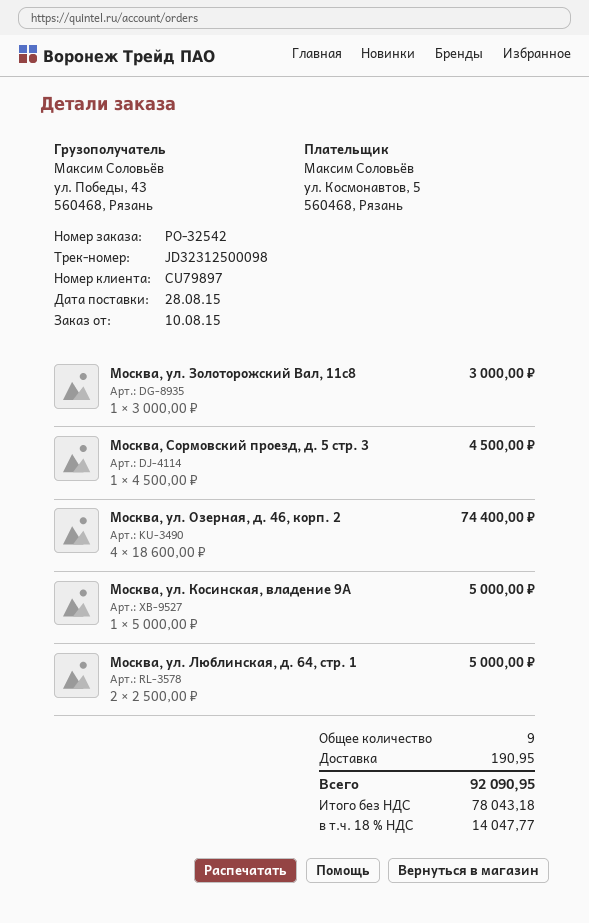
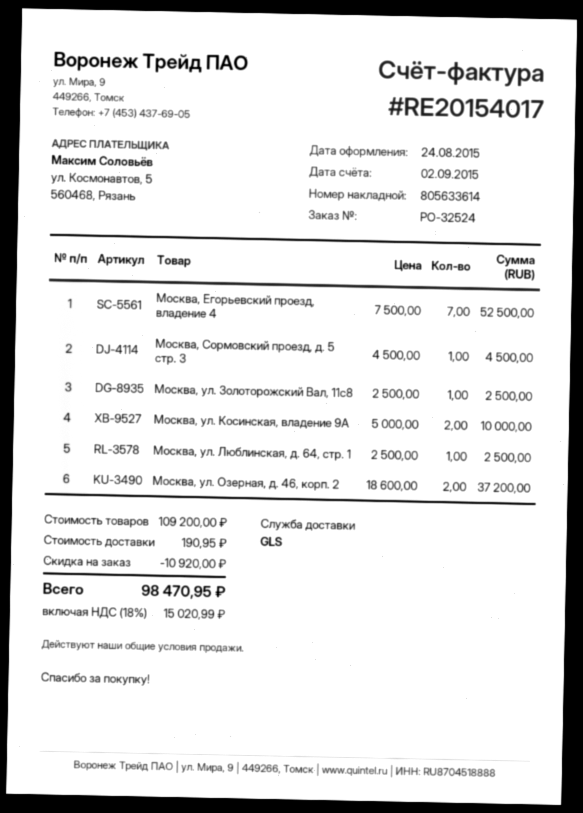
order number: PO-32542 -> PO-32524
order date: 2015-08-10 -> 2015-08-24
Москва, ул. Золоторожский Вал, 11с8: 1 x 3000.00 = 3000.00 -> 1 x 2500.00 = 2500.00
Москва, ул. Озерная, д. 46, корп. 2: 4 x 18600.00 = 74400.00 -> 2 x 18600.00 = 37200.00
Москва, ул. Косинская, владение 9А: 1 x 5000.00 = 5000.00 -> 2 x 5000.00 = 10000.00
Москва, ул. Люблинская, д. 64, стр. 1: 2 x 2500.00 = 5000.00 -> 1 x 2500.00 = 2500.00
Москва, Егорьевский проезд, владение 4: none -> 7 x 7500.00 = 52500.00
discount: none -> 10920.00
tax: 18% = 14047.77 -> 18% = 15020.99
total: 92090.95 -> 98470.95

